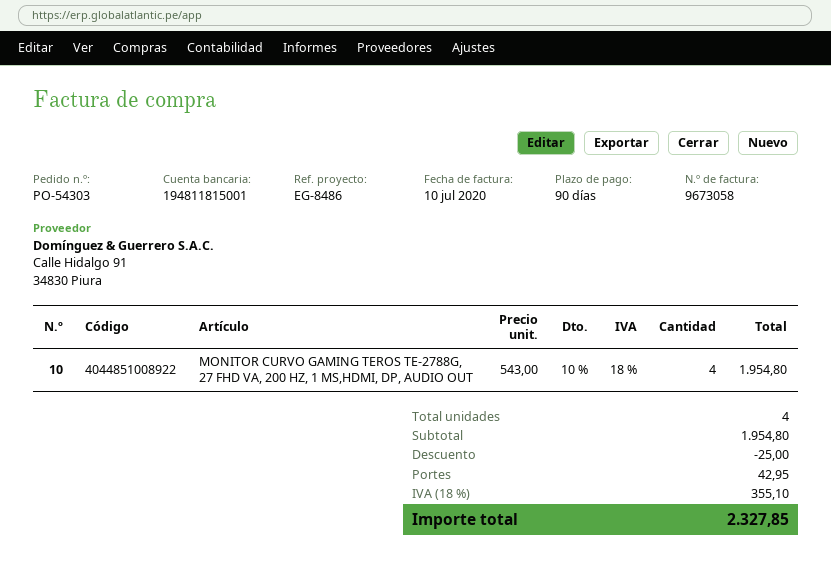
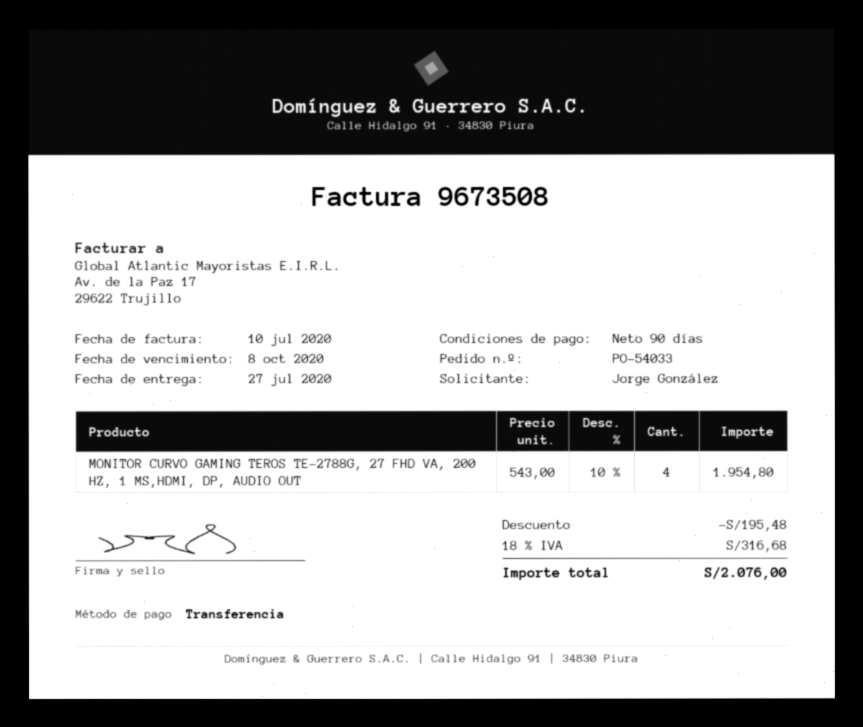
order number: PO-54303 -> PO-54033
invoice number: 9673058 -> 9673508
discount: 25.00 -> 195.48
shipping: 42.95 -> none
tax: 18% = 355.10 -> 18% = 316.68
total: 2327.85 -> 2076.00

